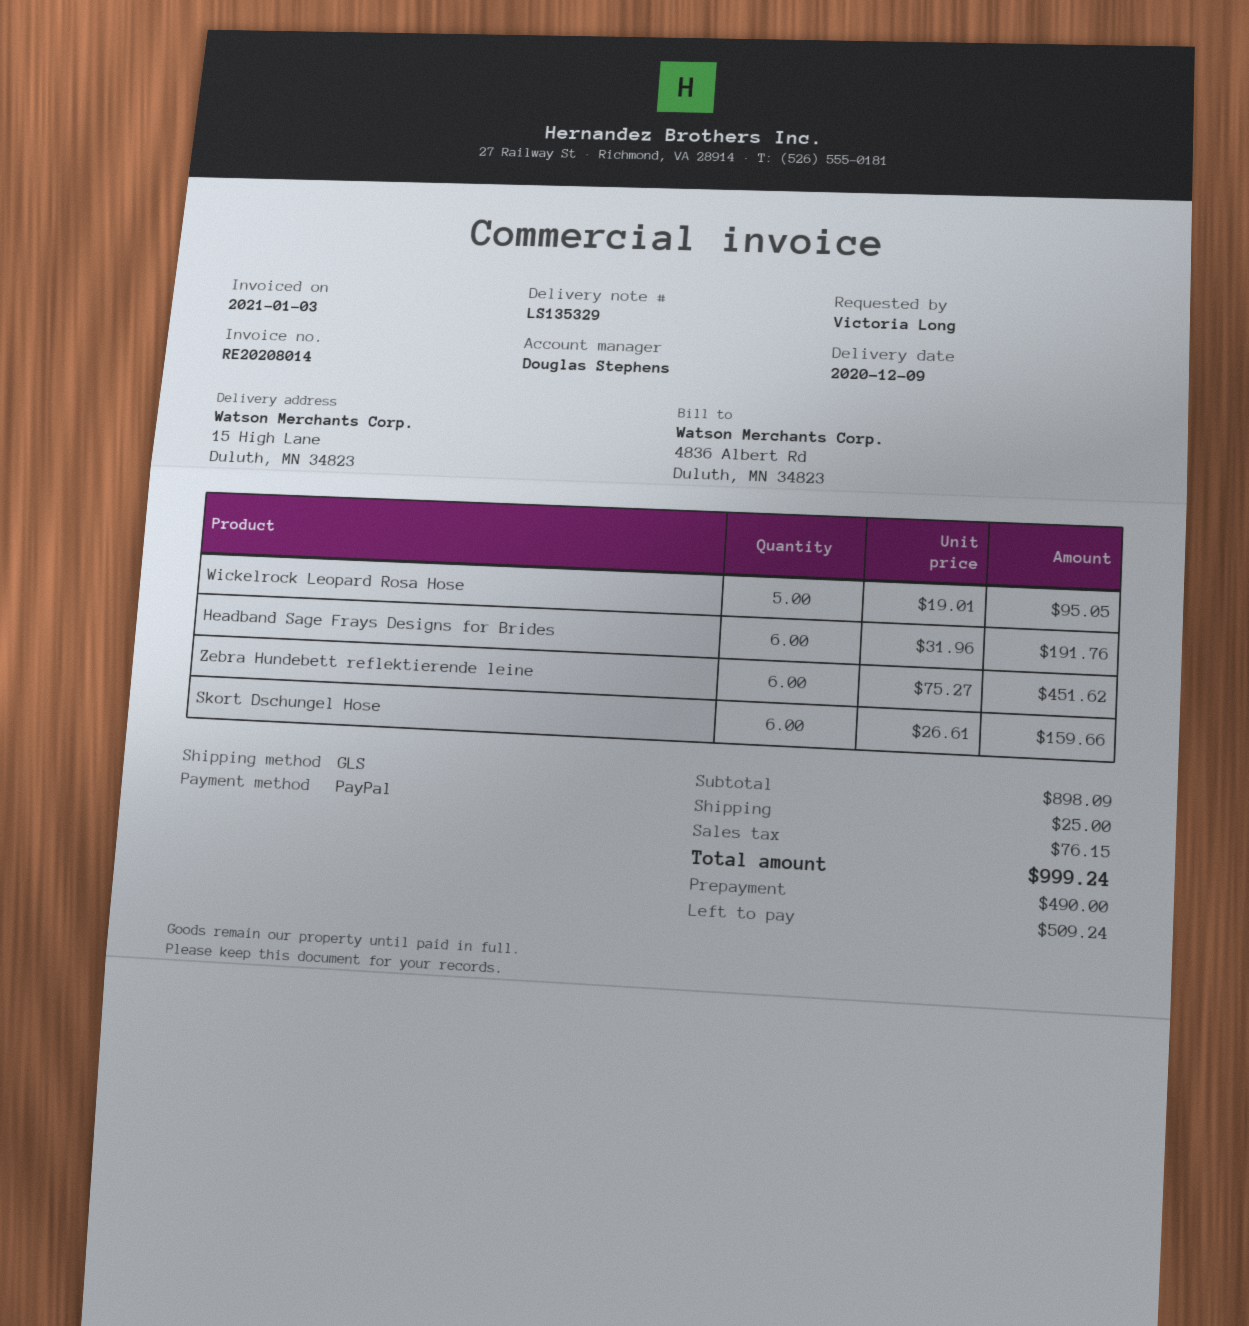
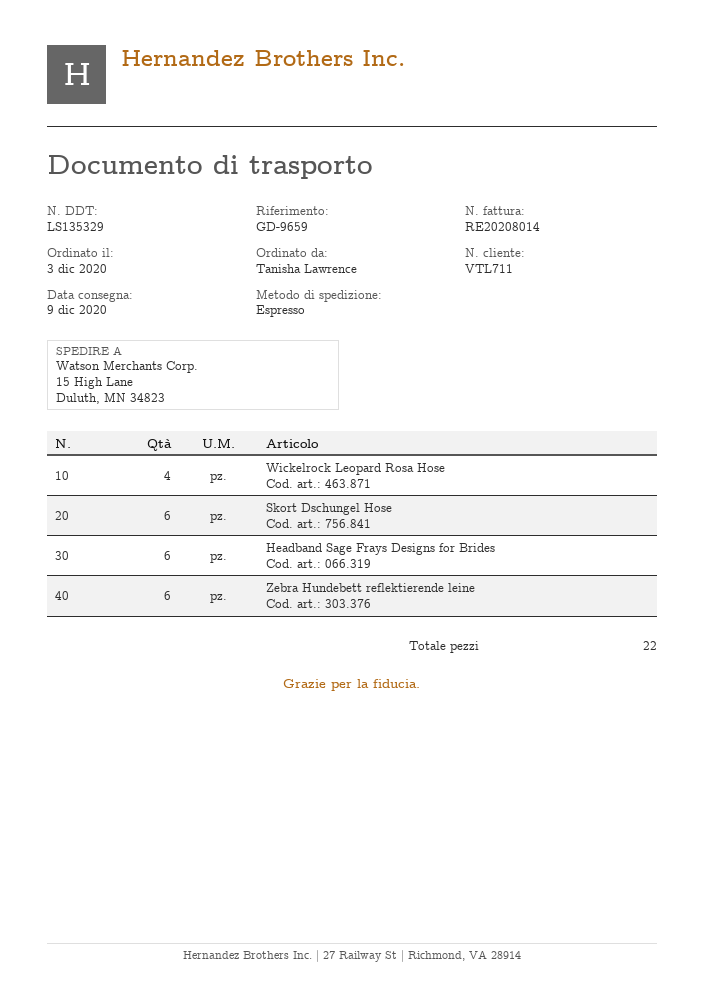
ordered by: Victoria Long -> Tanisha Lawrence
shipping method: GLS -> express
Wickelrock Leopard Rosa Hose: 5 -> 4

